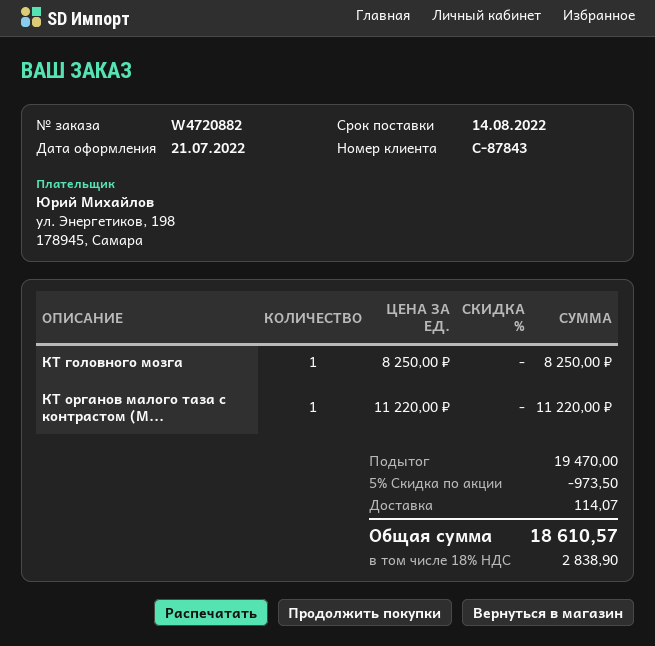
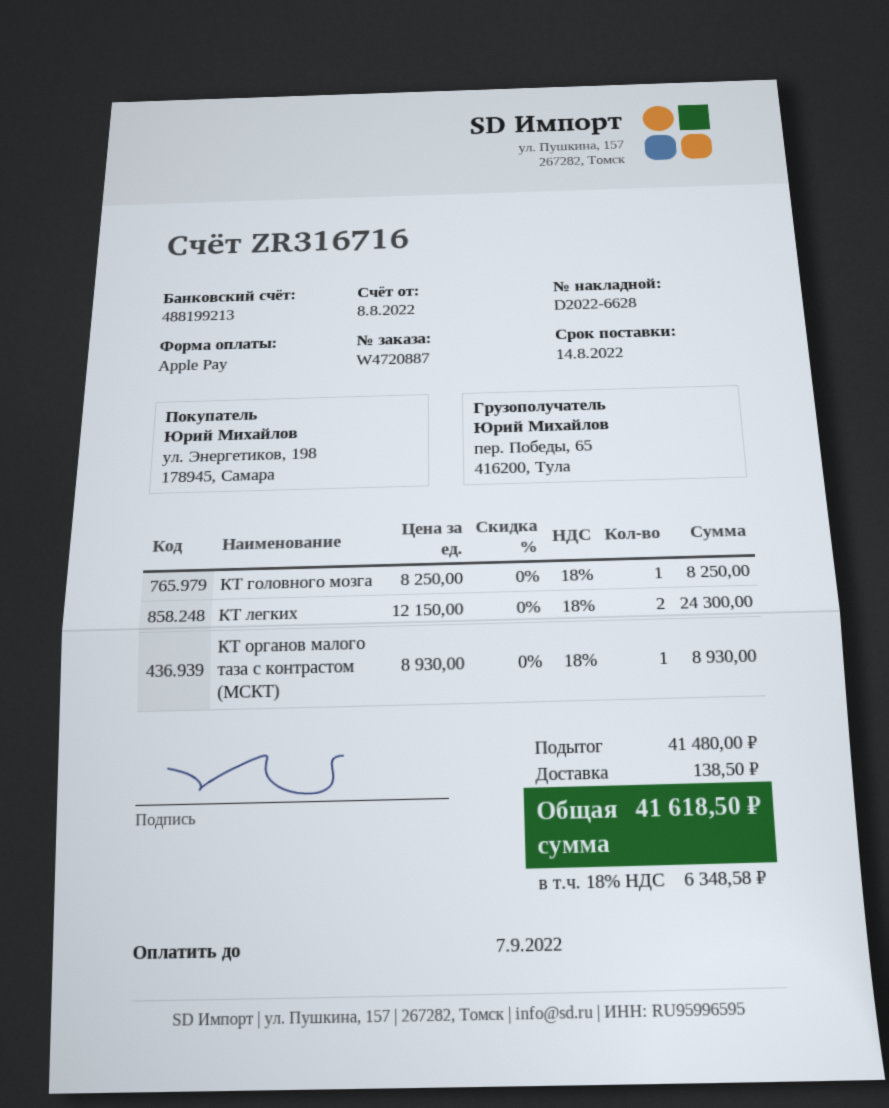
order number: W4720882 -> W4720887
КТ органов малого таза с контрастом (М...: 1 x 11220.00 = 11220.00 -> 1 x 8930.00 = 8930.00
КТ легких: none -> 2 x 12150.00 = 24300.00
subtotal: 19470.00 -> 41480.00
discount: 5% = 973.50 -> none
shipping: 114.07 -> 138.50
tax: 18% = 2838.90 -> 18% = 6348.58
total: 18610.57 -> 41618.50

